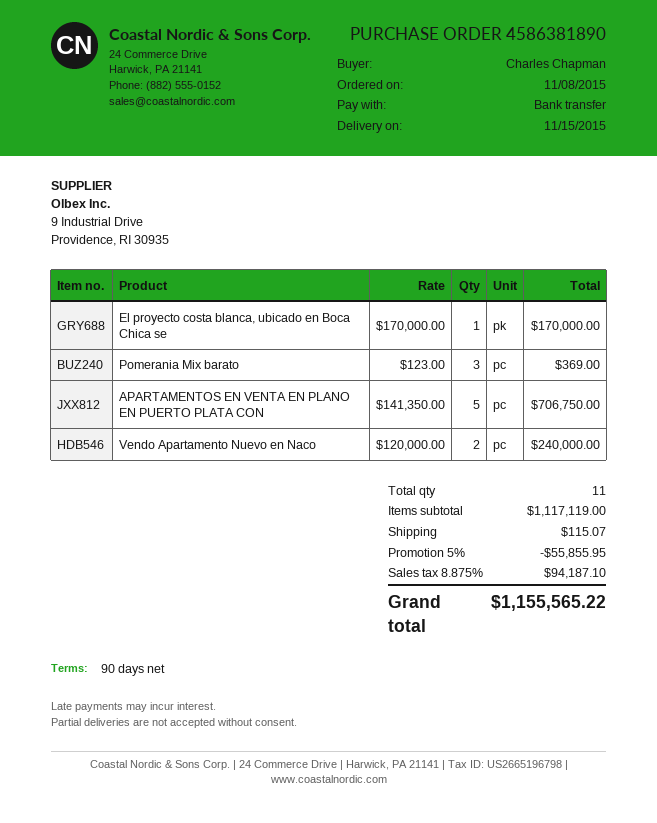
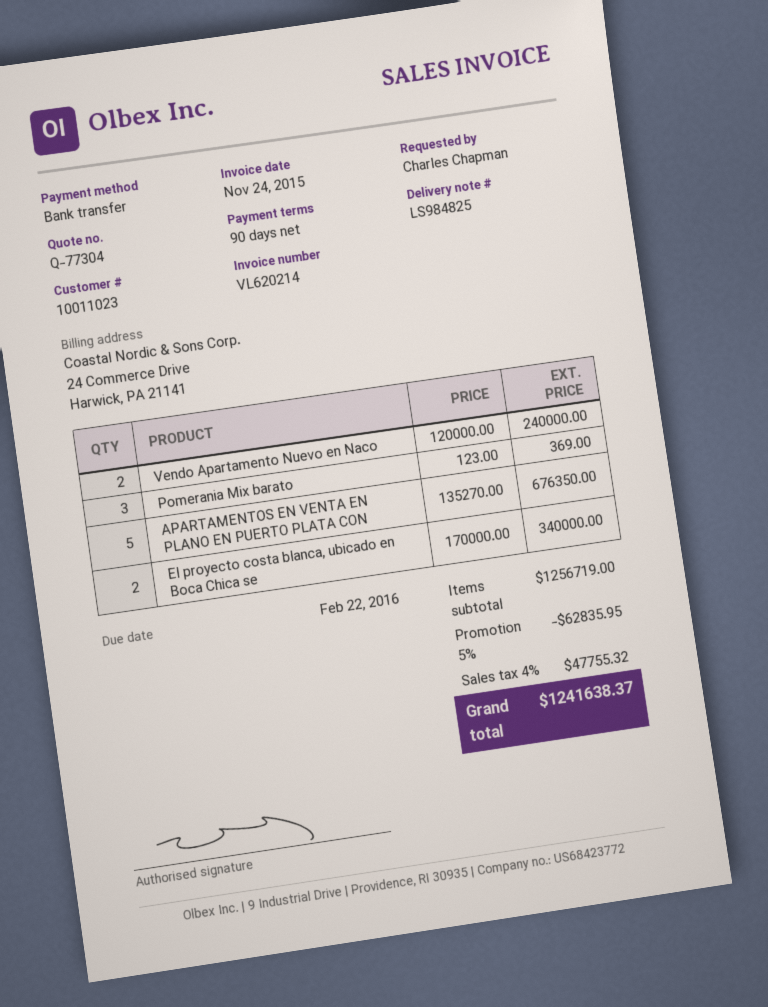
El proyecto costa blanca, ubicado en Boca Chica se: 1 x 170000.00 = 170000.00 -> 2 x 170000.00 = 340000.00
APARTAMENTOS EN VENTA EN PLANO EN PUERTO PLATA CON: 5 x 141350.00 = 706750.00 -> 5 x 135270.00 = 676350.00
subtotal: 1117119.00 -> 1256719.00
discount: 5% = 55855.95 -> 5% = 62835.95
shipping: 115.07 -> none
tax: 8.875% = 94187.10 -> 4% = 47755.32
total: 1155565.22 -> 1241638.37

